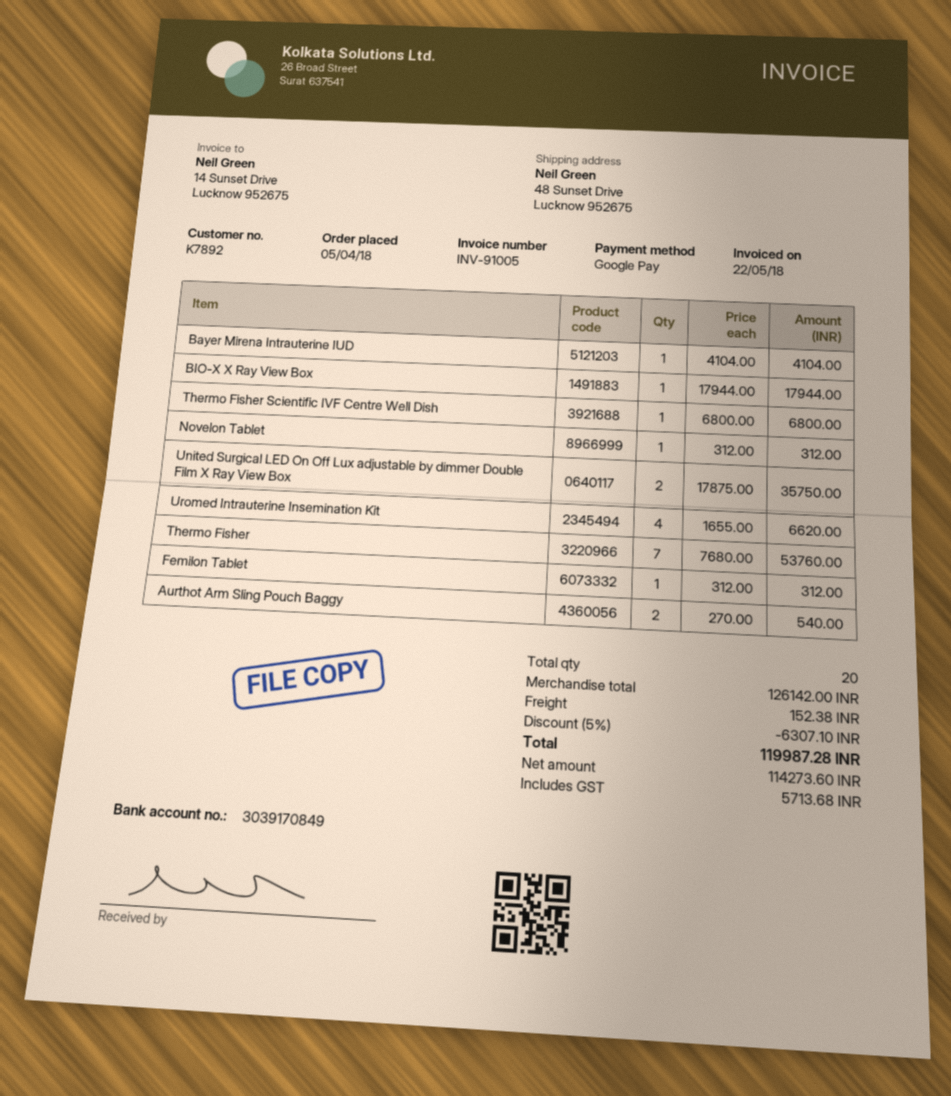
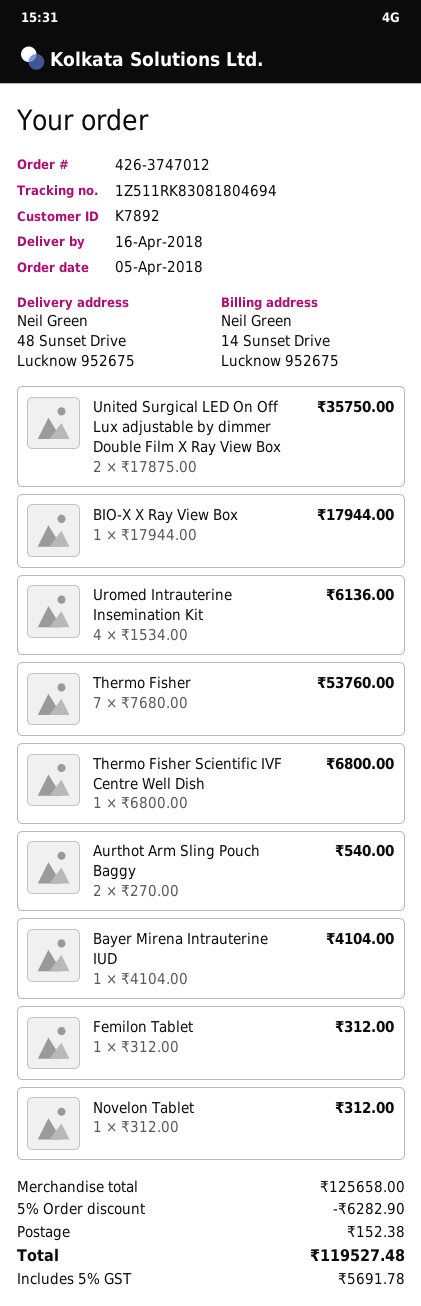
Uromed Intrauterine Insemination Kit: 4 x 1655.00 = 6620.00 -> 4 x 1534.00 = 6136.00
subtotal: 126142.00 -> 125658.00
discount: 5% = 6307.10 -> 5% = 6282.90
tax: 5713.68 -> 5691.78
total: 119987.28 -> 119527.48

